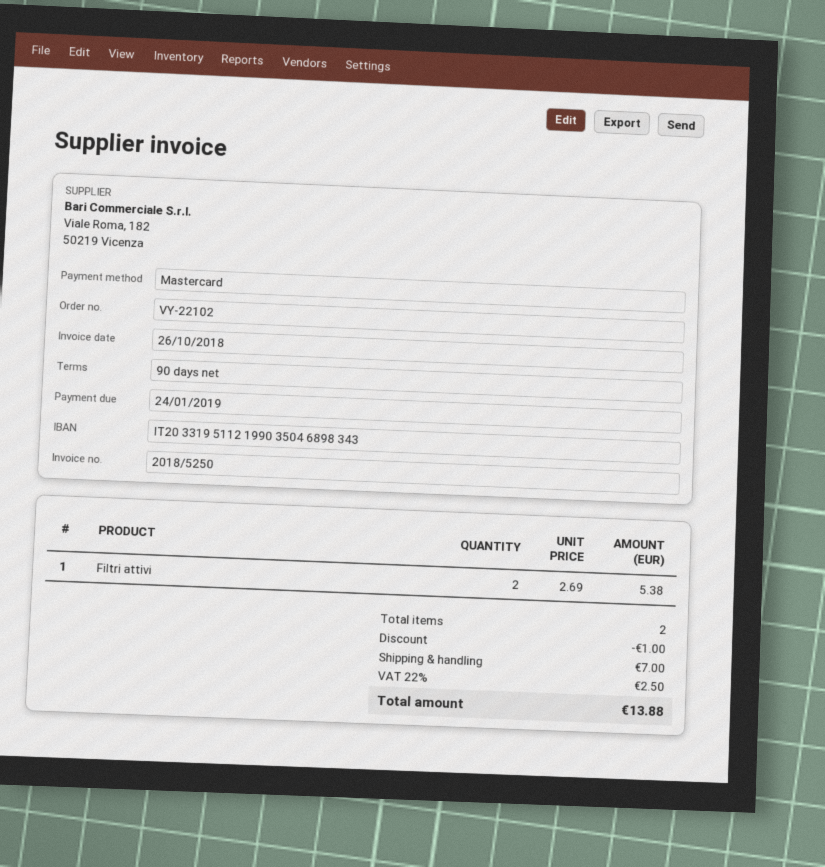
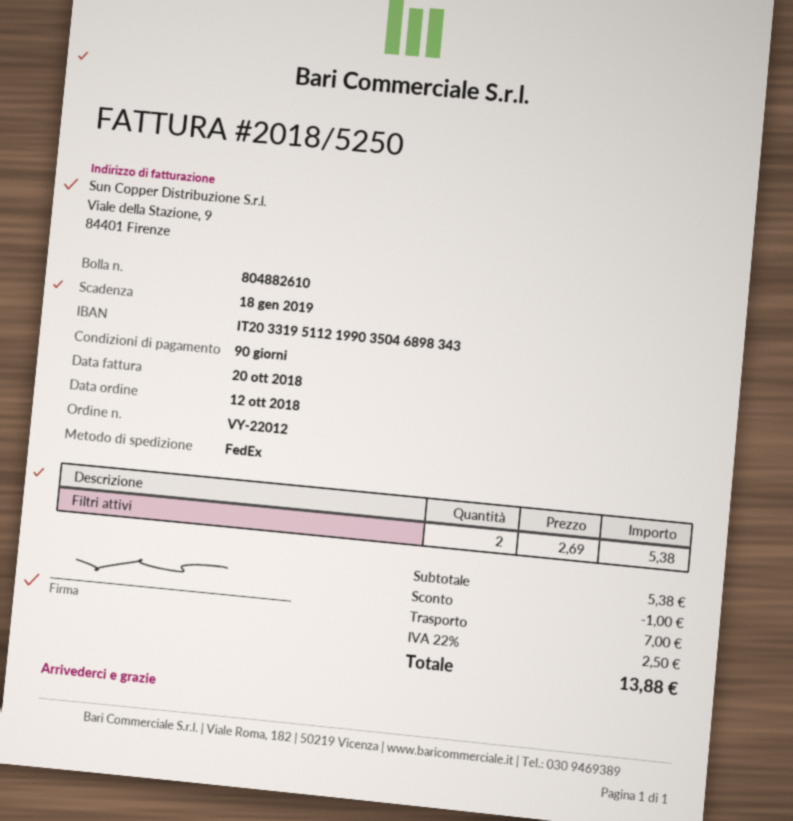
order number: VY-22102 -> VY-22012
invoice date: 2018-10-26 -> 2018-10-20
due date: 2019-01-24 -> 2019-01-18

